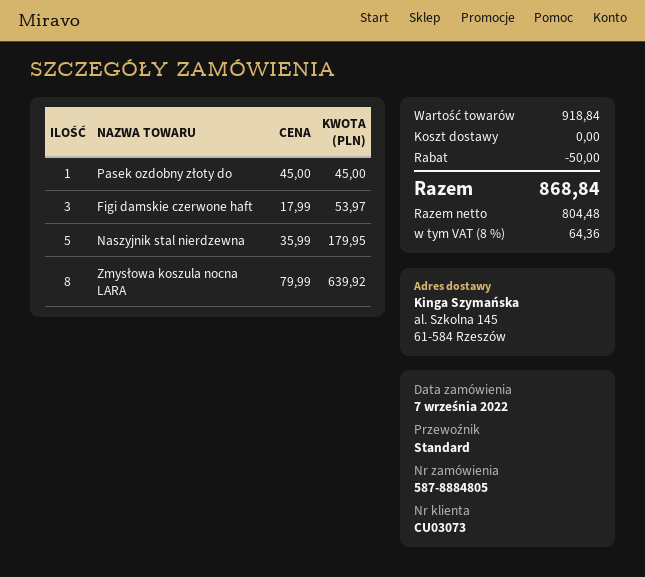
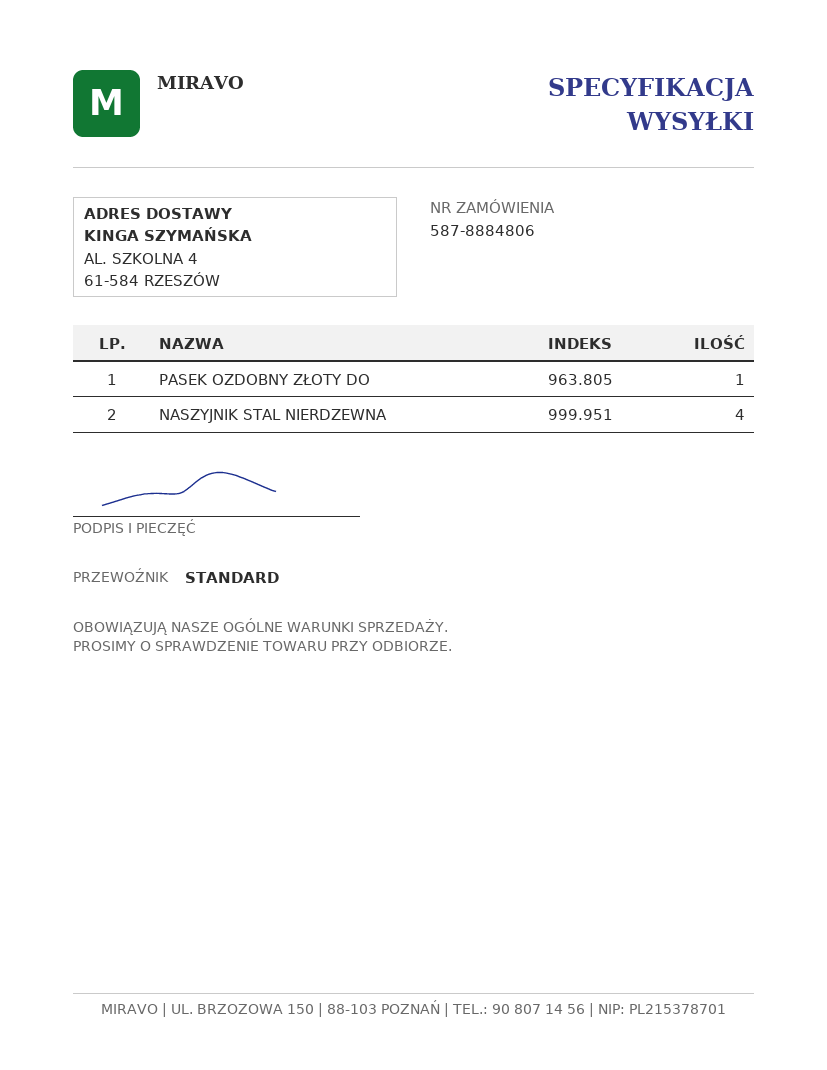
order number: 587-8884805 -> 587-8884806
ship to: al. Szkolna 145, 61-584 Rzeszów -> AL. SZKOLNA 4, 61-584 RZESZÓW
Figi damskie czerwone haft: 3 -> none
Naszyjnik stal nierdzewna: 5 -> 4
Zmysłowa koszula nocna LARA: 8 -> none

